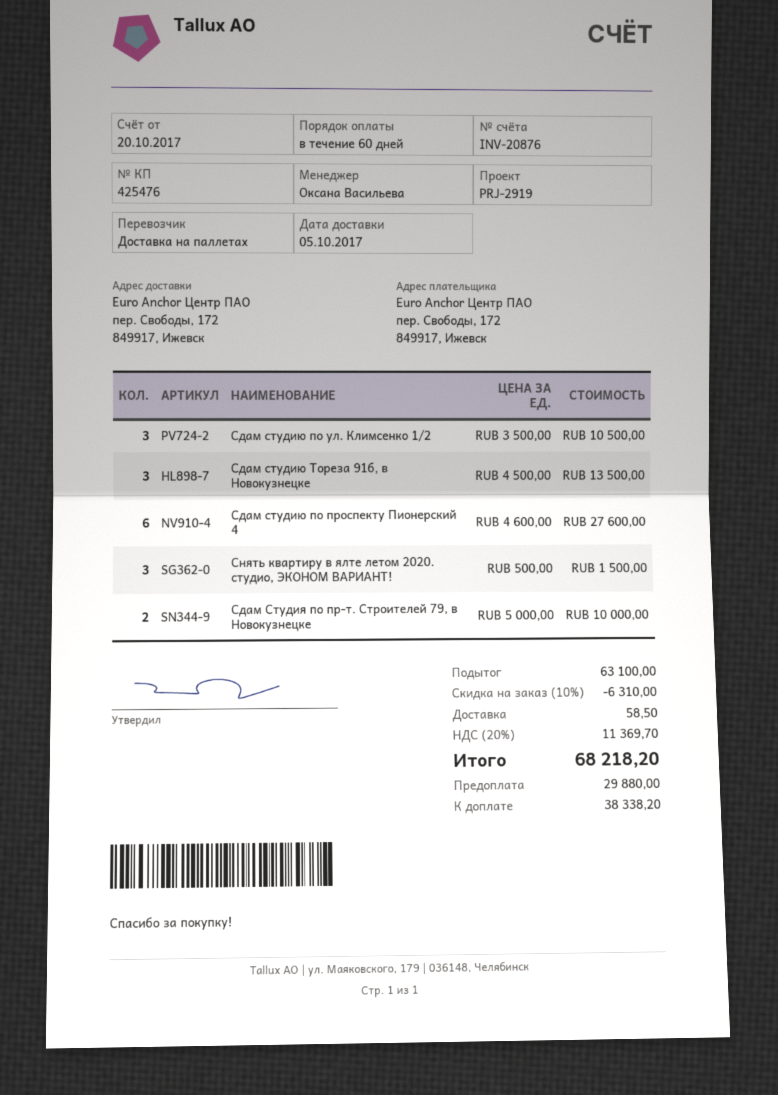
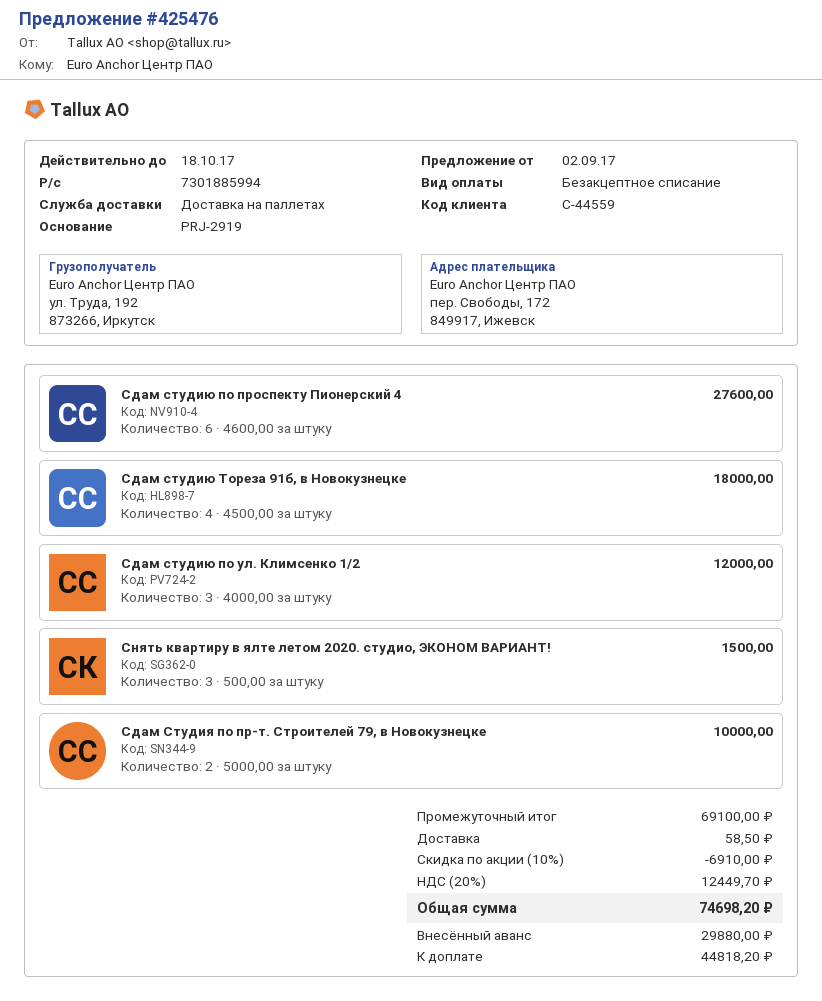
ship to: пер. Свободы, 172, 849917, Ижевск -> ул. Труда, 192, 873266, Иркутск
Сдам студию по ул. Климсенко 1/2: 3 x 3500.00 = 10500.00 -> 3 x 4000.00 = 12000.00
Сдам студию Тореза 91б, в Новокузнецке: 3 x 4500.00 = 13500.00 -> 4 x 4500.00 = 18000.00
subtotal: 63100.00 -> 69100.00
discount: 10% = 6310.00 -> 10% = 6910.00
tax: 20% = 11369.70 -> 20% = 12449.70
total: 68218.20 -> 74698.20
balance: 38338.20 -> 44818.20

